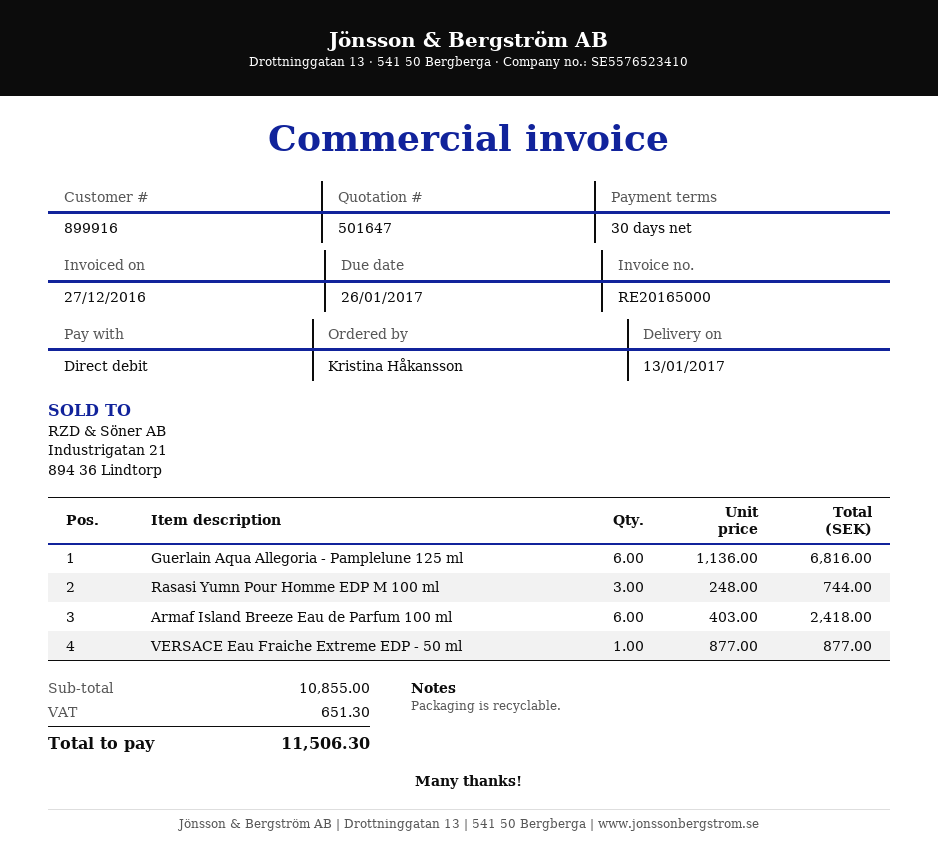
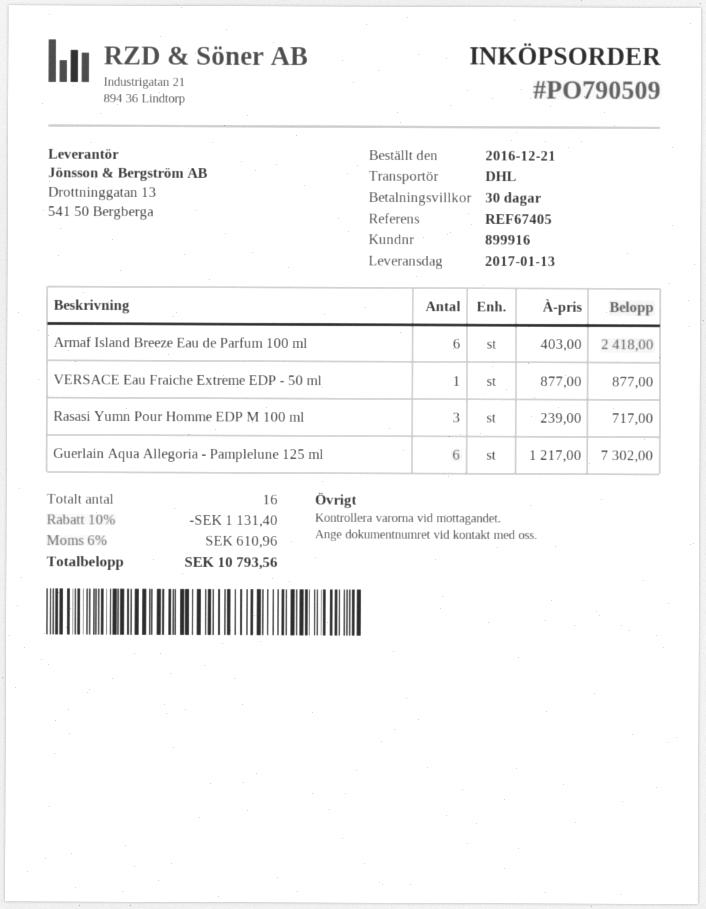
Guerlain Aqua Allegoria - Pamplelune 125 ml: 6 x 1136.00 = 6816.00 -> 6 x 1217.00 = 7302.00
Rasasi Yumn Pour Homme EDP M 100 ml: 3 x 248.00 = 744.00 -> 3 x 239.00 = 717.00
discount: none -> 10% = 1131.40
tax: 651.30 -> 610.96
total: 11506.30 -> 10793.56

